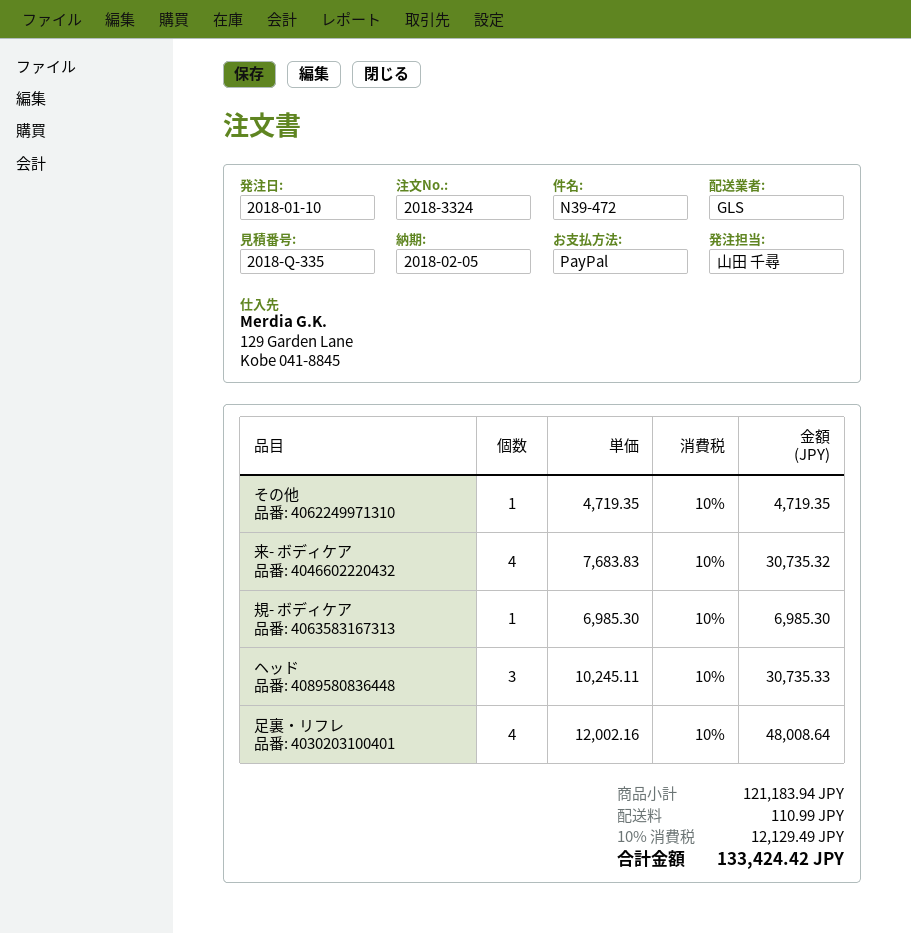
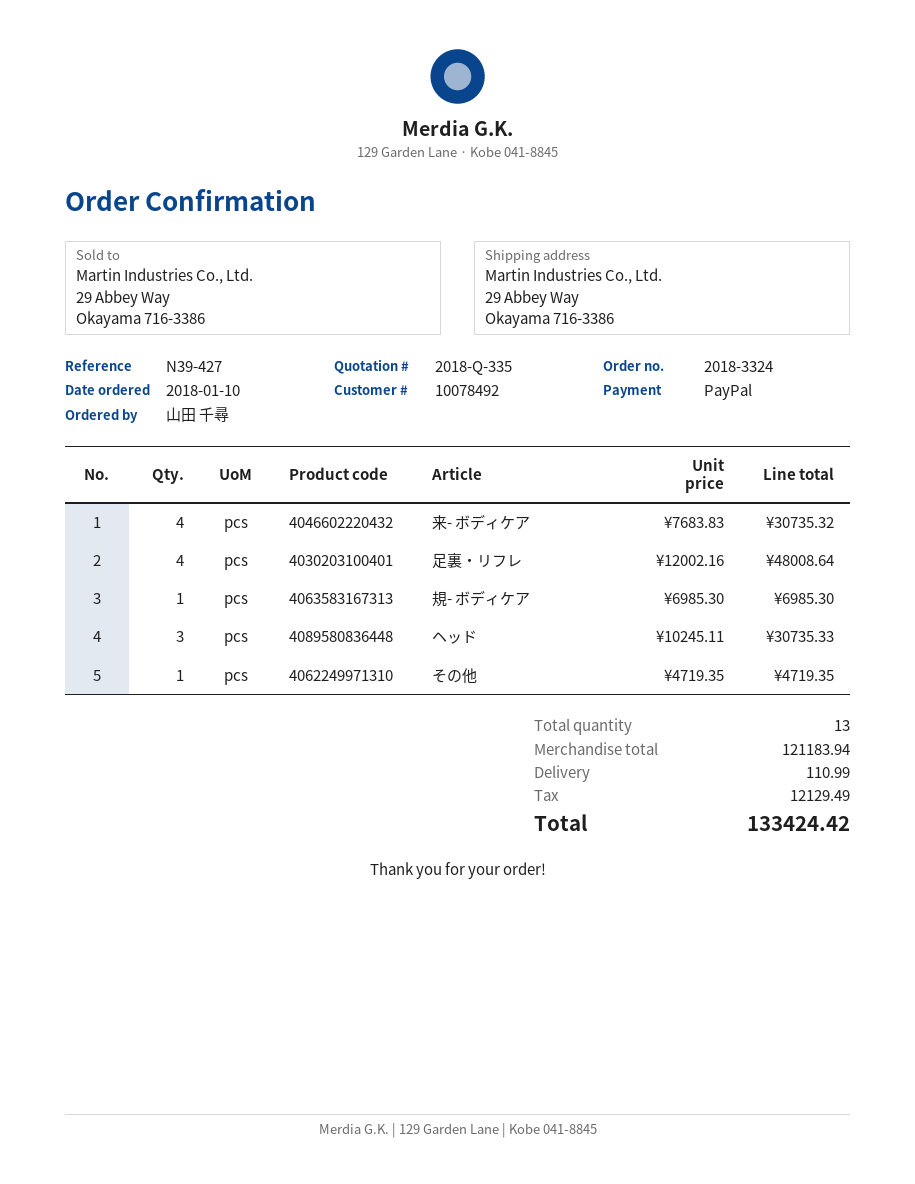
reference: N39-472 -> N39-427

